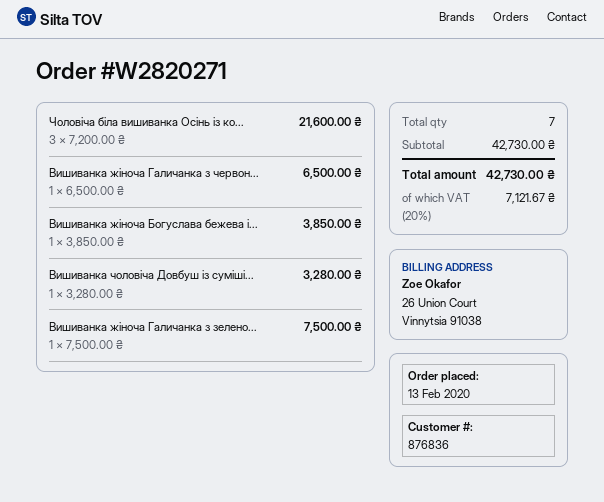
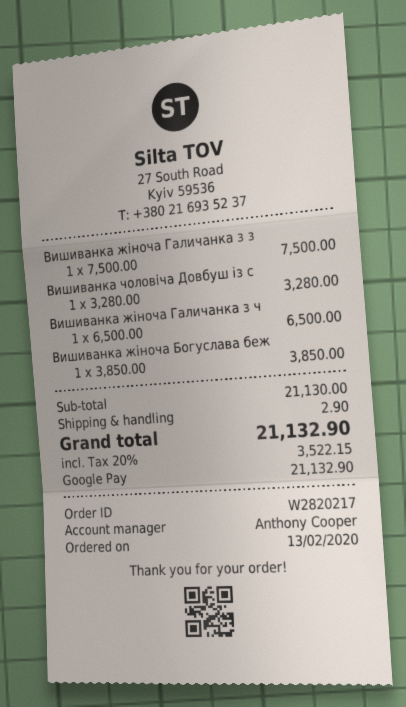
order number: W2820271 -> W2820217
Чоловіча біла вишиванка Осінь із ко...: 3 x 7200.00 = 21600.00 -> none
subtotal: 42730.00 -> 21130.00
shipping: none -> 2.90
tax: 20% = 7121.67 -> 20% = 3522.15
total: 42730.00 -> 21132.90

